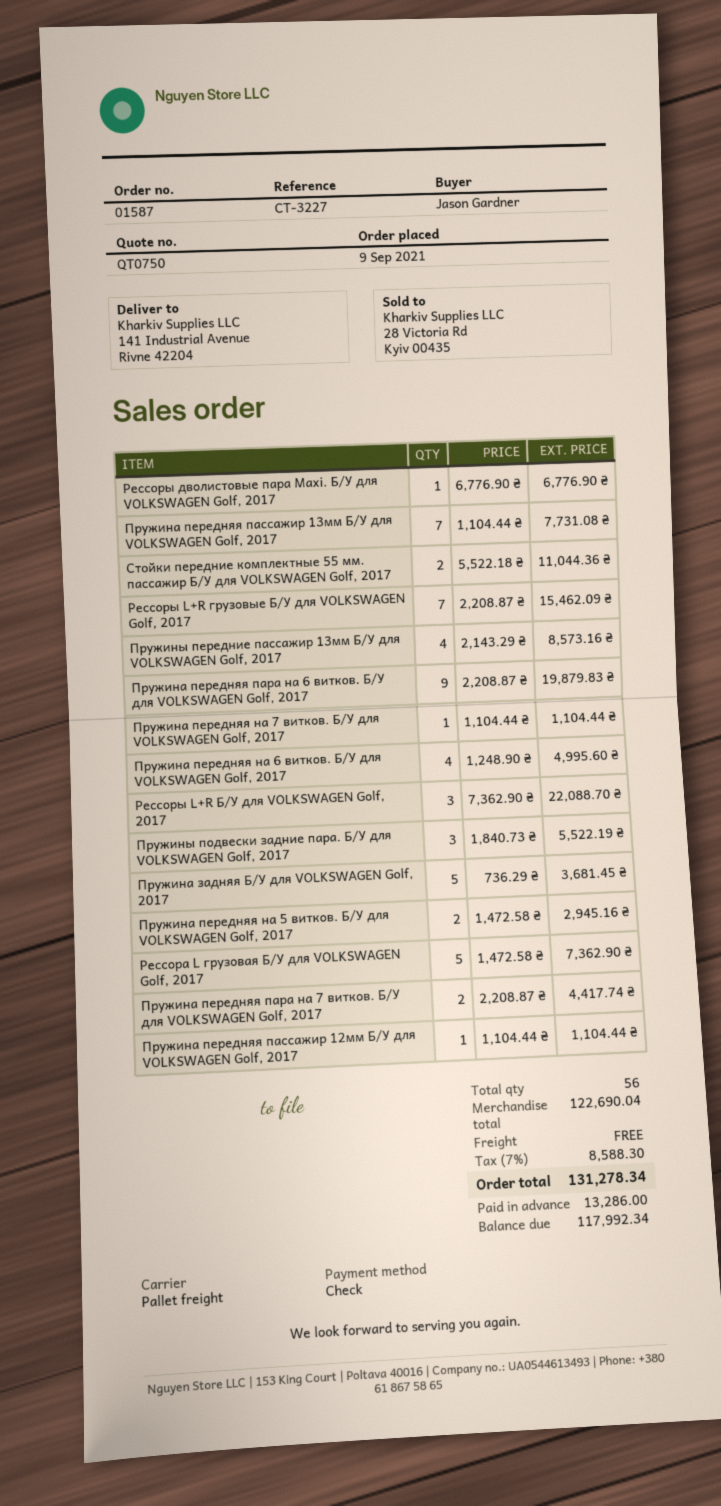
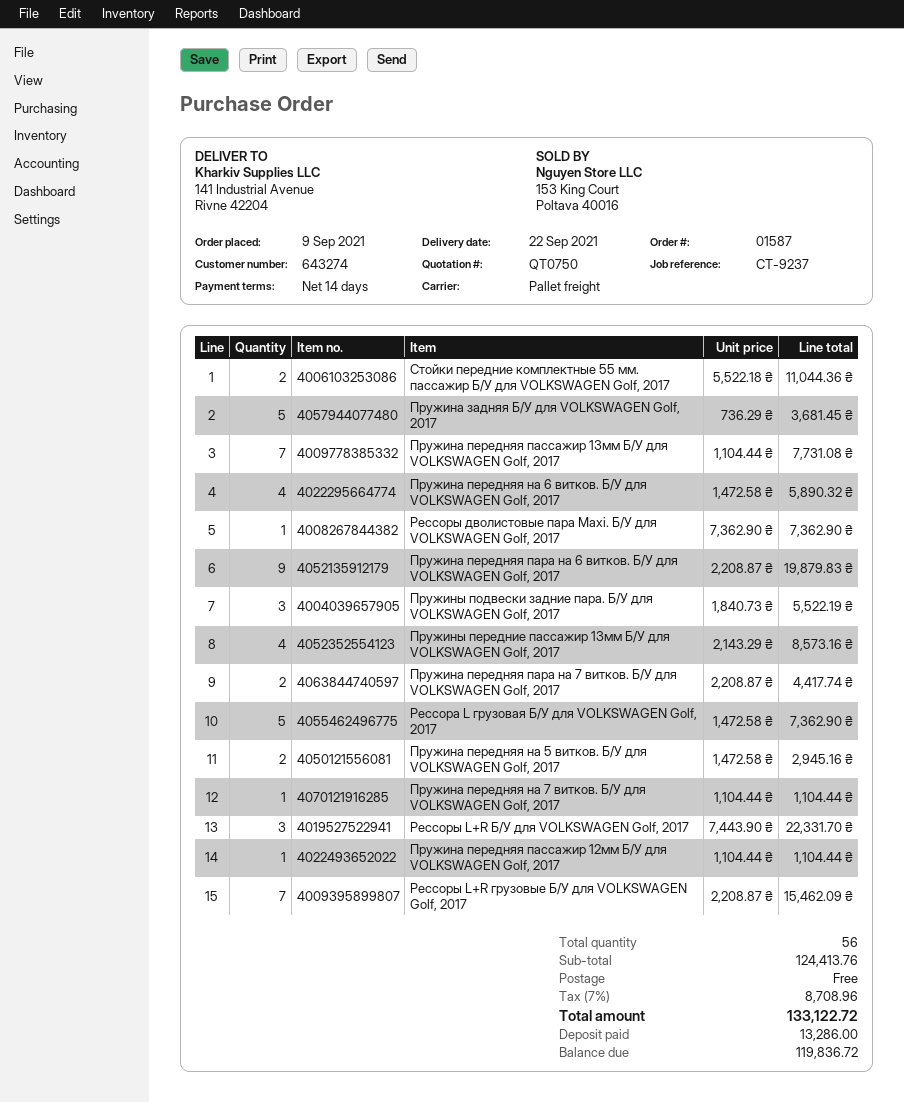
reference: CT-3227 -> CT-9237
Рессоры дволистовые пара Maxi. Б/У для VOLKSWAGEN Golf, 2017: 1 x 6776.90 = 6776.90 -> 1 x 7362.90 = 7362.90
Пружина передняя на 6 витков. Б/У для VOLKSWAGEN Golf, 2017: 4 x 1248.90 = 4995.60 -> 4 x 1472.58 = 5890.32
Рессоры L+R Б/У для VOLKSWAGEN Golf, 2017: 3 x 7362.90 = 22088.70 -> 3 x 7443.90 = 22331.70
subtotal: 122690.04 -> 124413.76
tax: 7% = 8588.30 -> 7% = 8708.96
total: 131278.34 -> 133122.72
balance: 117992.34 -> 119836.72

